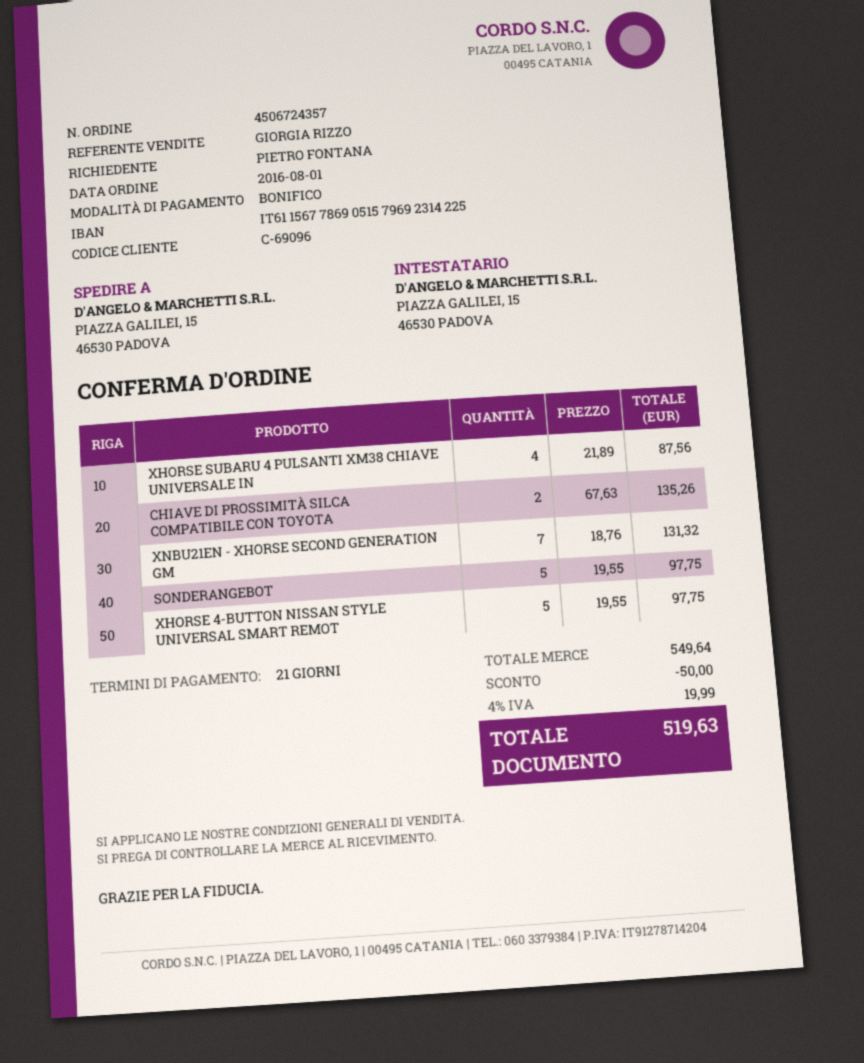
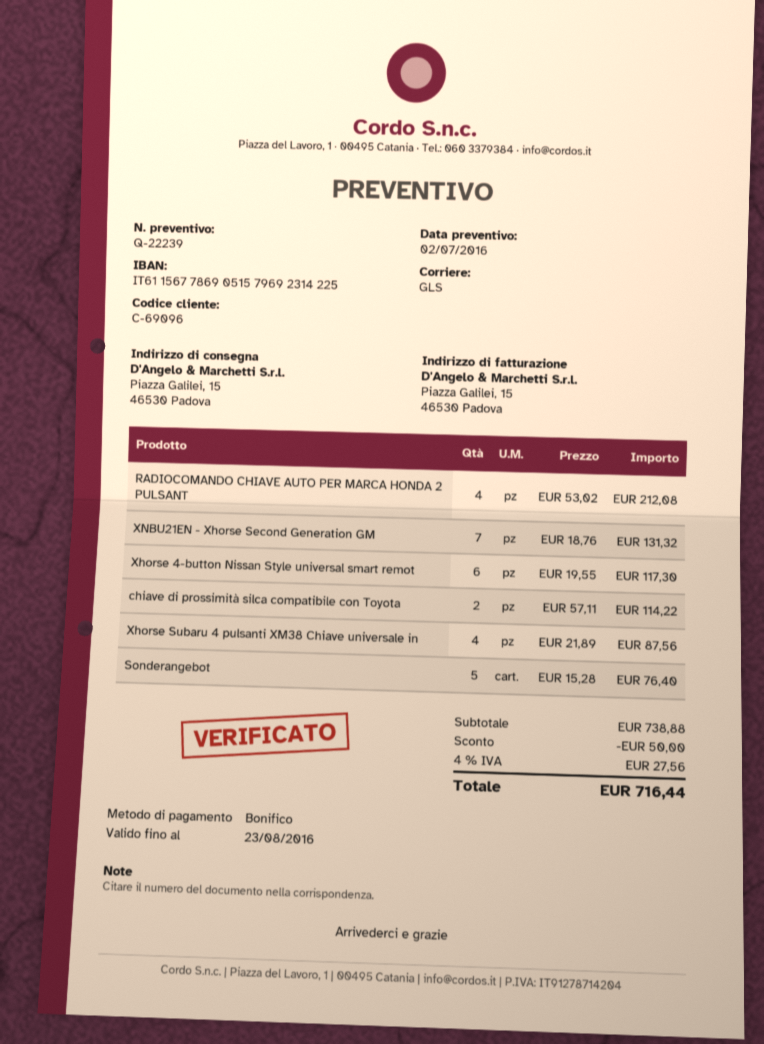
CHIAVE DI PROSSIMITÀ SILCA COMPATIBILE CON TOYOTA: 2 x 67.63 = 135.26 -> 2 x 57.11 = 114.22
SONDERANGEBOT: 5 x 19.55 = 97.75 -> 5 x 15.28 = 76.40
XHORSE 4-BUTTON NISSAN STYLE UNIVERSAL SMART REMOT: 5 x 19.55 = 97.75 -> 6 x 19.55 = 117.30
RADIOCOMANDO CHIAVE AUTO PER MARCA HONDA 2 PULSANT: none -> 4 x 53.02 = 212.08
subtotal: 549.64 -> 738.88
tax: 4% = 19.99 -> 4% = 27.56
total: 519.63 -> 716.44

